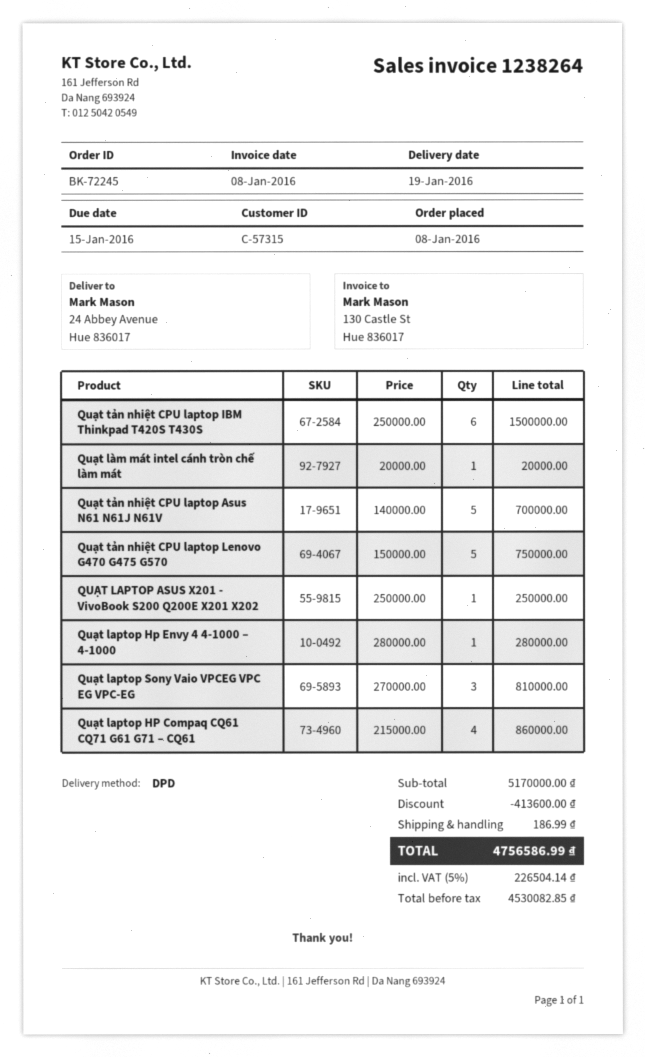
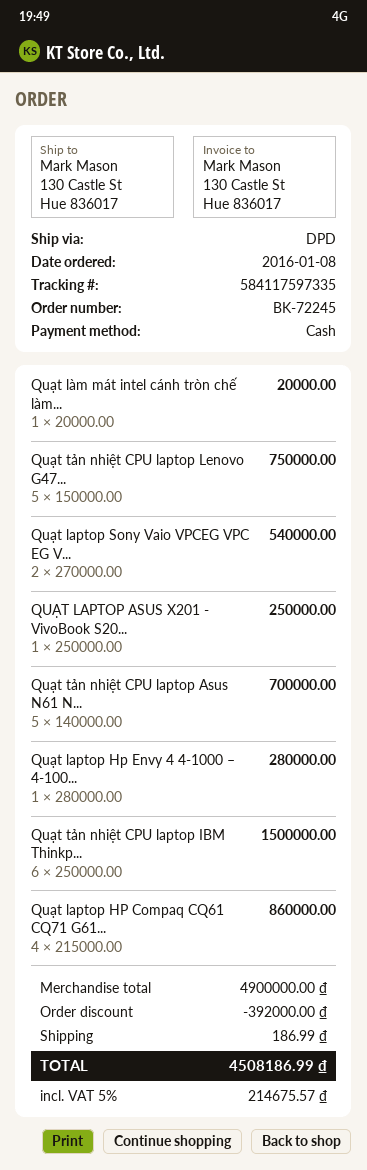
ship to: 24 Abbey Avenue, Hue 836017 -> 130 Castle St, Hue 836017
Quạt laptop Sony Vaio VPCEG VPC EG VPC-EG: 3 x 270000.00 = 810000.00 -> 2 x 270000.00 = 540000.00
subtotal: 5170000.00 -> 4900000.00
discount: 413600.00 -> 392000.00
tax: 5% = 226504.14 -> 5% = 214675.57
total: 4756586.99 -> 4508186.99

